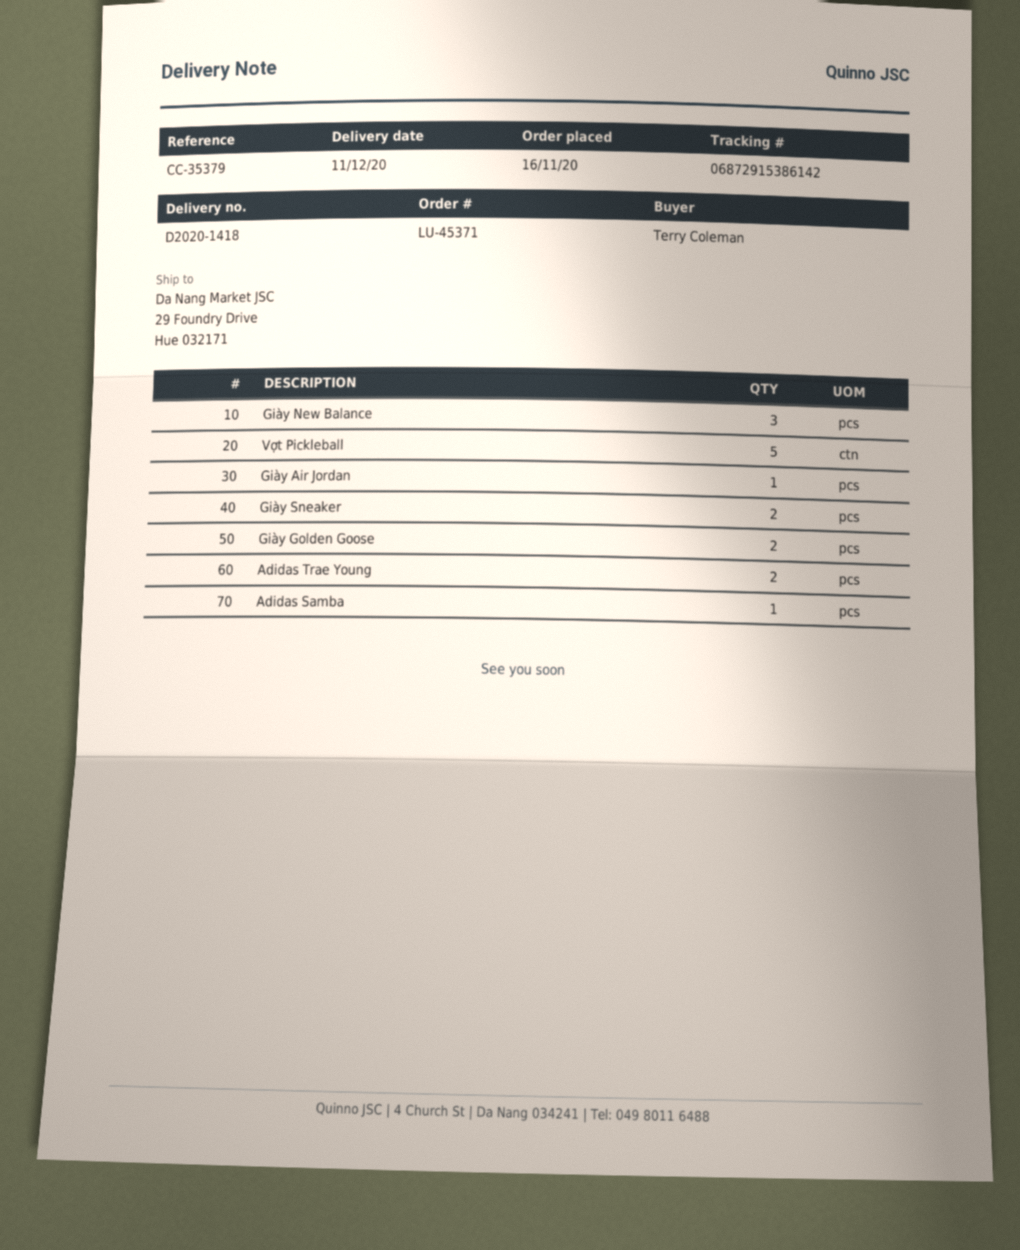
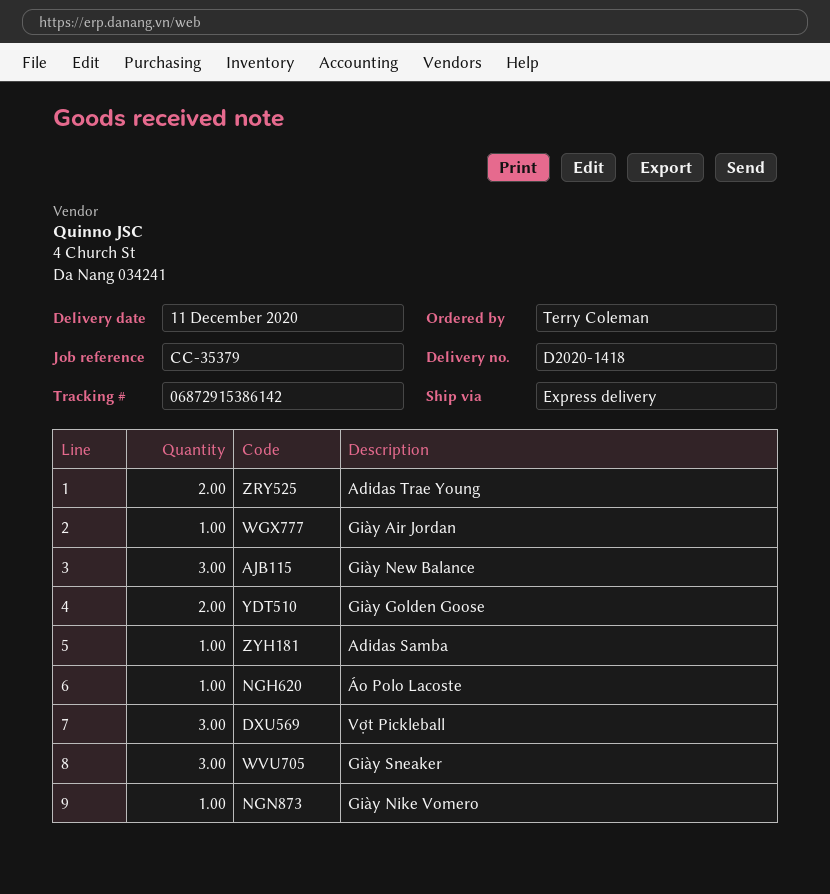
Vợt Pickleball: 5 -> 3
Giày Sneaker: 2 -> 3
Áo Polo Lacoste: none -> 1
Giày Nike Vomero: none -> 1

